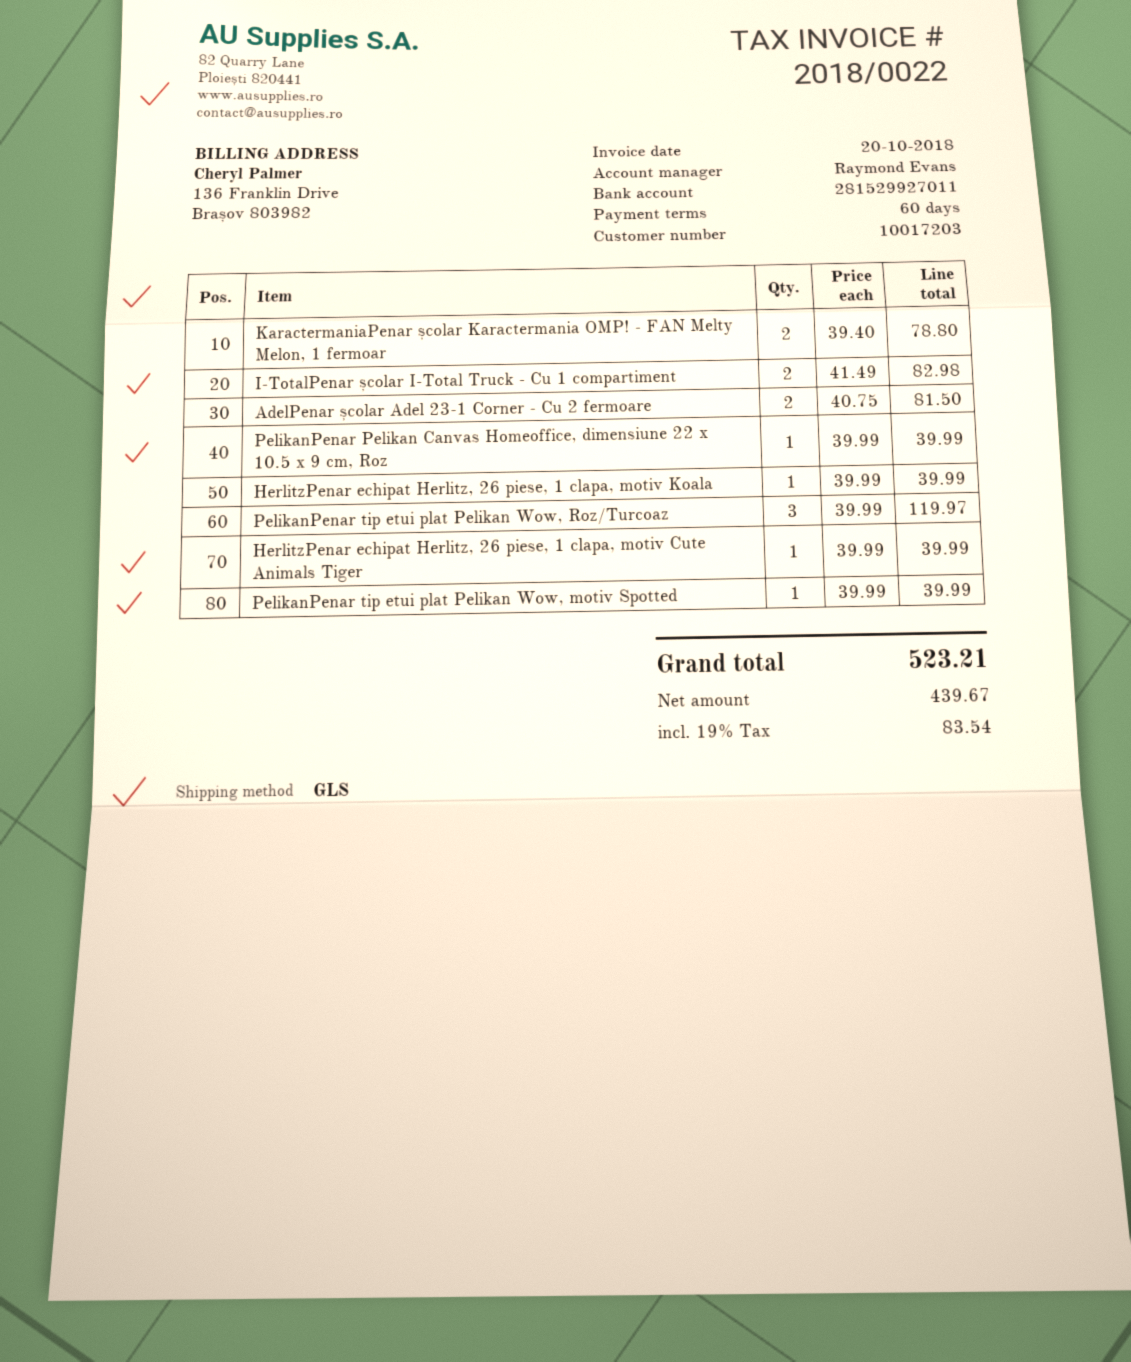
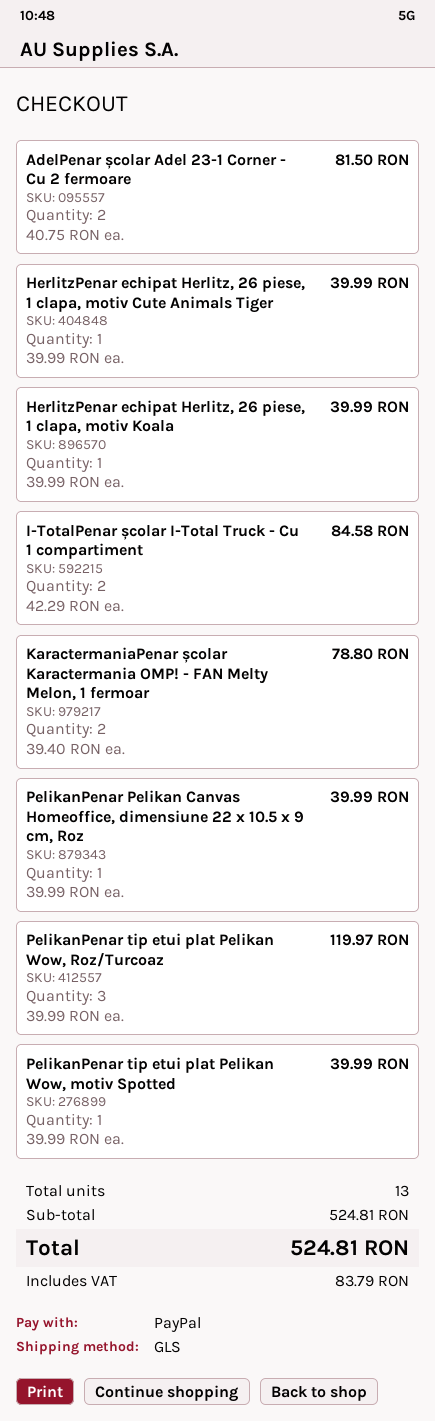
I-TotalPenar școlar I-Total Truck - Cu 1 compartiment: 2 x 41.49 = 82.98 -> 2 x 42.29 = 84.58
tax: 83.54 -> 83.79
total: 523.21 -> 524.81

